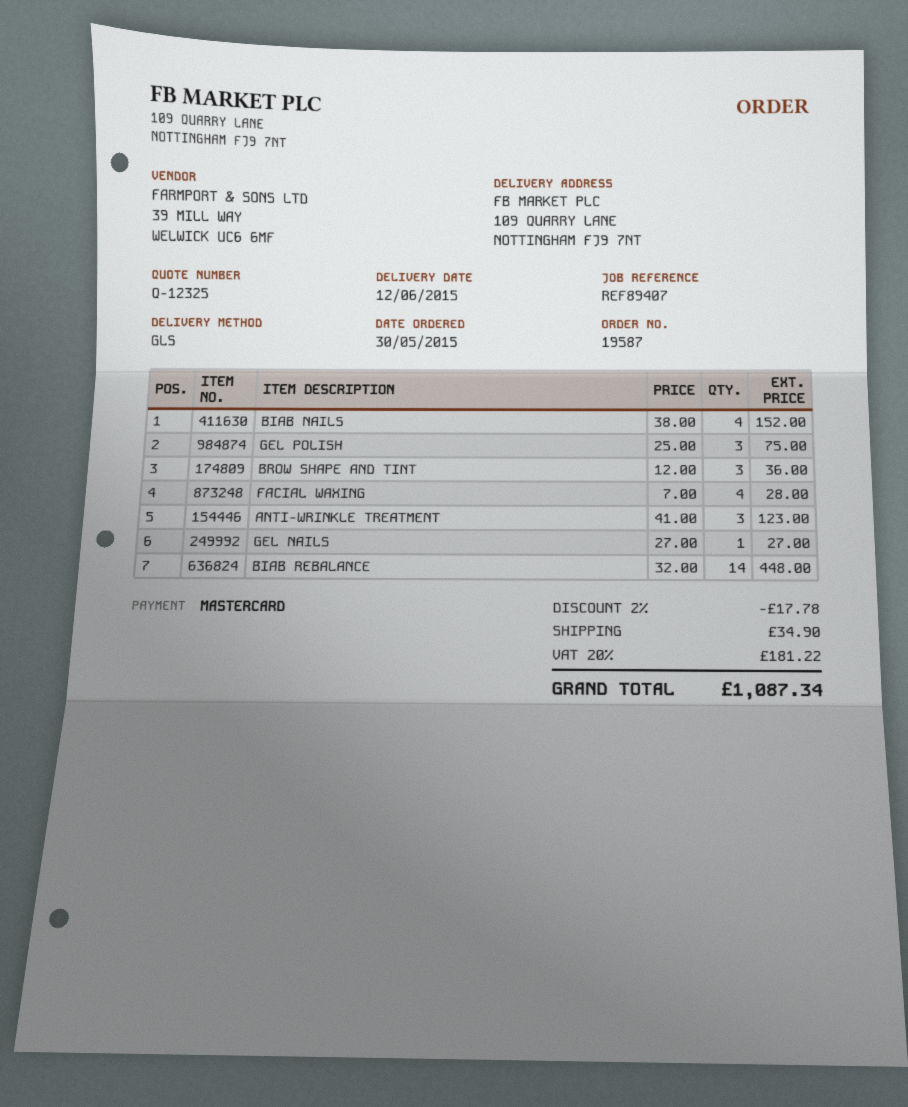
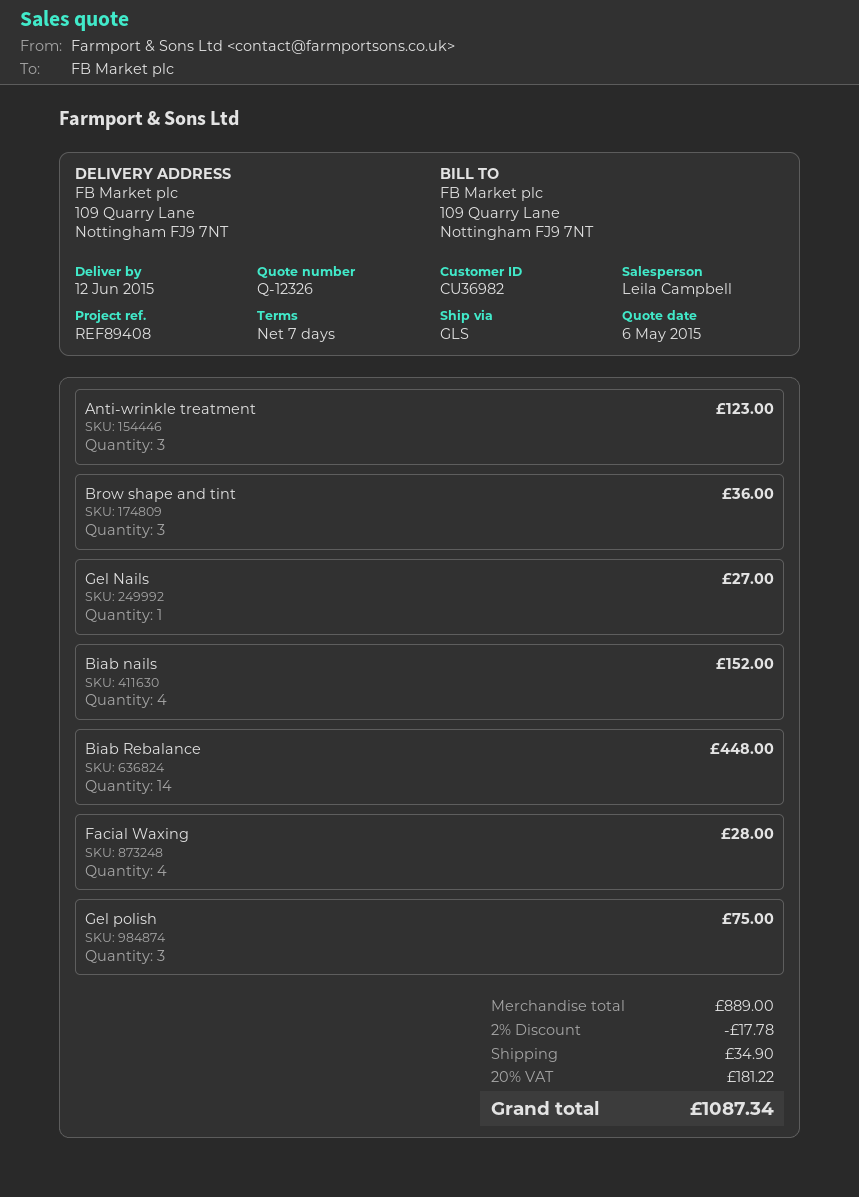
quote number: Q-12325 -> Q-12326
reference: REF89407 -> REF89408

